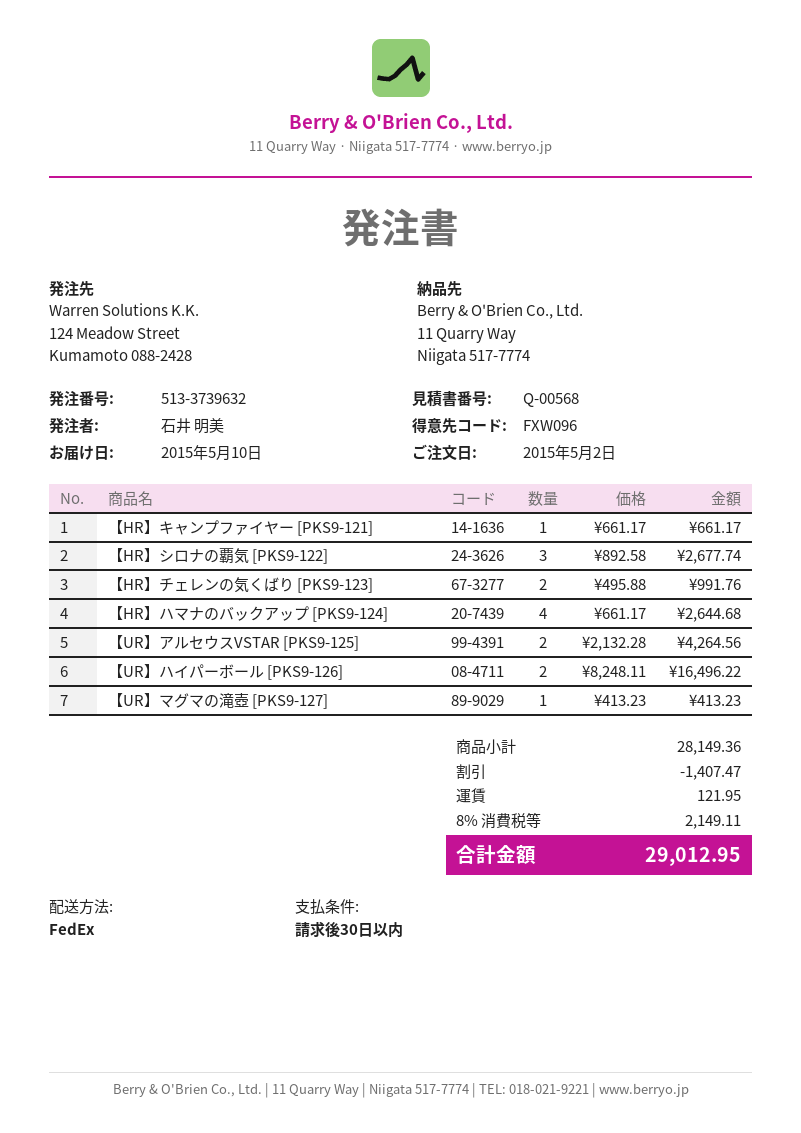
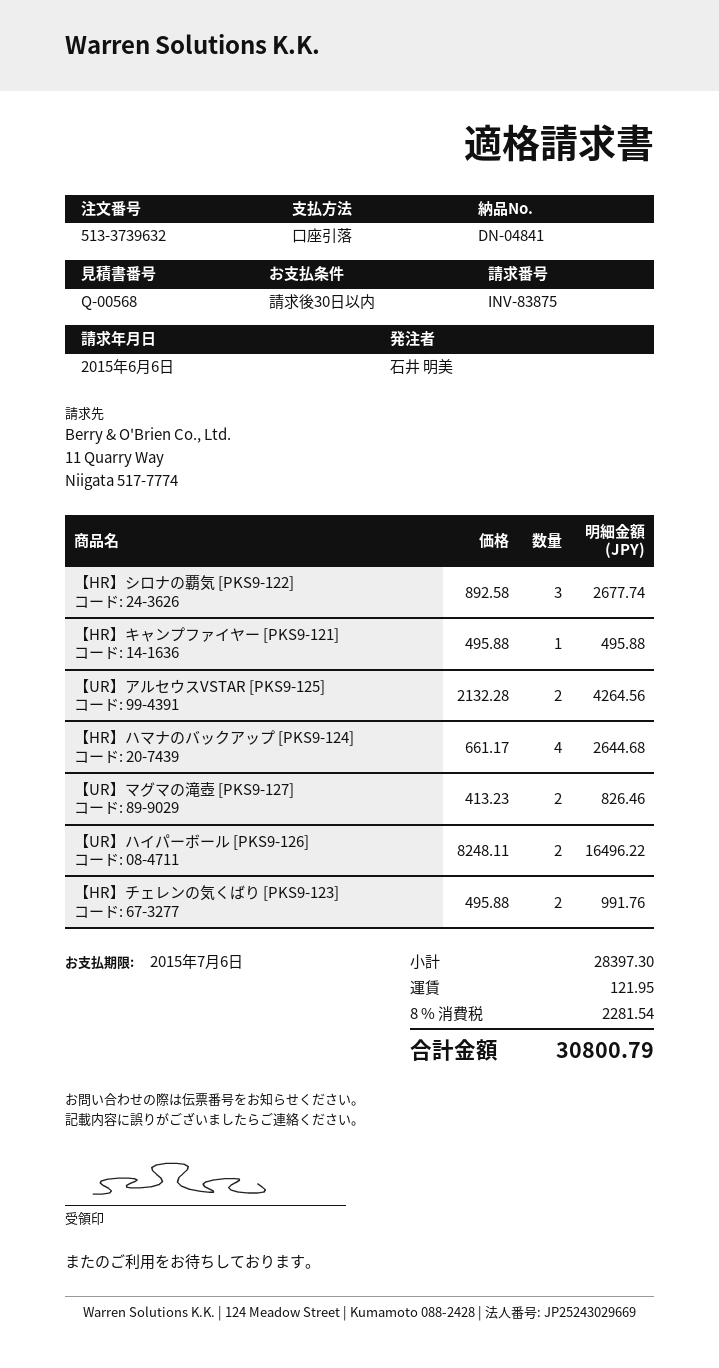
【HR】キャンプファイヤー [PKS9-121]: 1 x 661.17 = 661.17 -> 1 x 495.88 = 495.88
【UR】マグマの滝壺 [PKS9-127]: 1 x 413.23 = 413.23 -> 2 x 413.23 = 826.46
subtotal: 28149.36 -> 28397.30
discount: 1407.47 -> none
tax: 8% = 2149.11 -> 8% = 2281.54
total: 29012.95 -> 30800.79

